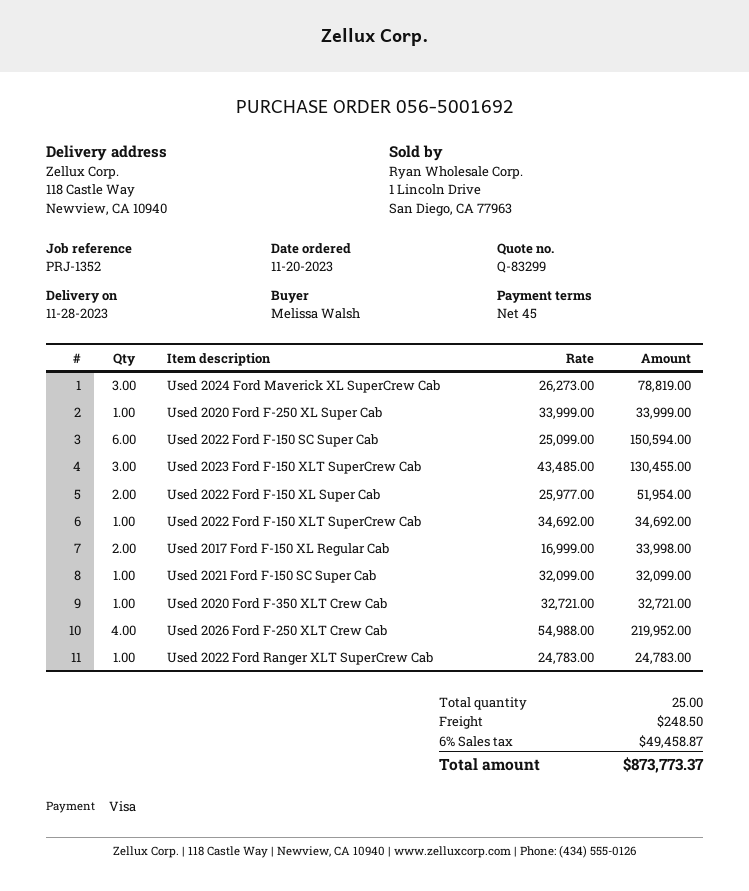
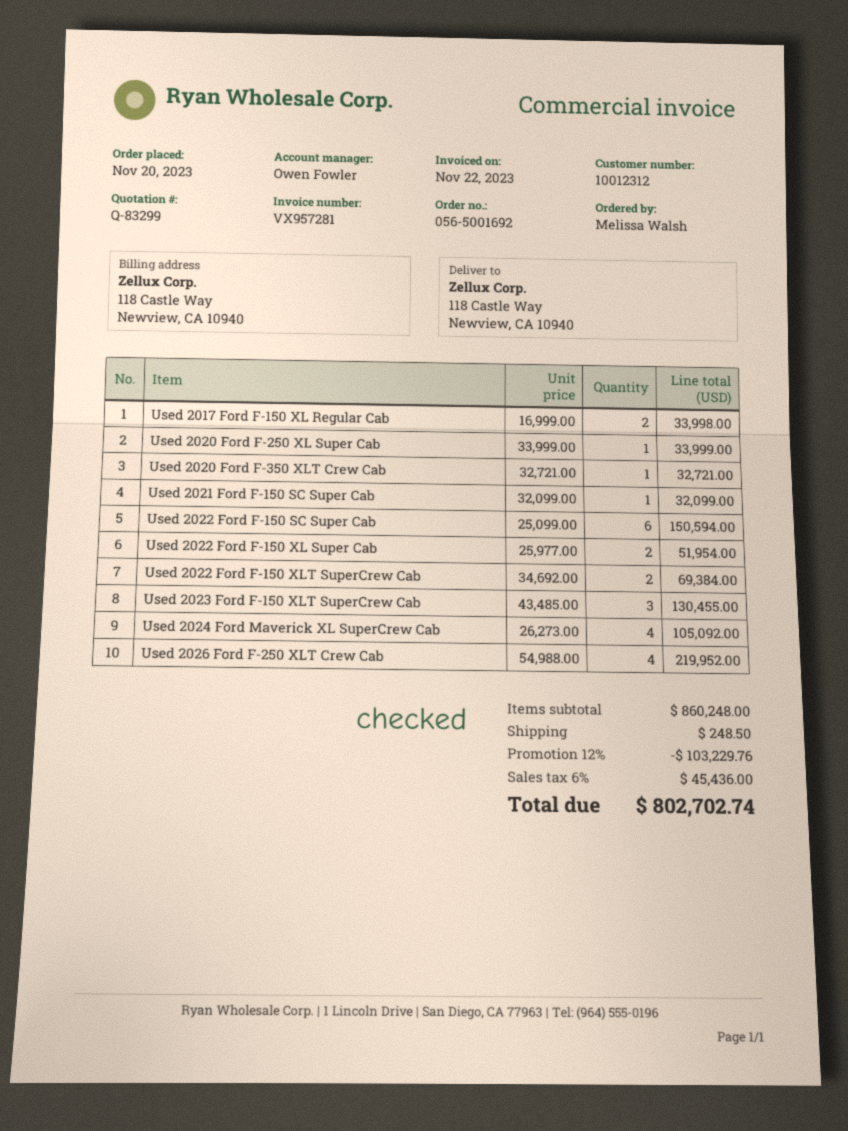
Used 2024 Ford Maverick XL SuperCrew Cab: 3 x 26273.00 = 78819.00 -> 4 x 26273.00 = 105092.00
Used 2022 Ford F-150 XLT SuperCrew Cab: 1 x 34692.00 = 34692.00 -> 2 x 34692.00 = 69384.00
Used 2022 Ford Ranger XLT SuperCrew Cab: 1 x 24783.00 = 24783.00 -> none
discount: none -> 12% = 103229.76
tax: 6% = 49458.87 -> 6% = 45436.00
total: 873773.37 -> 802702.74

